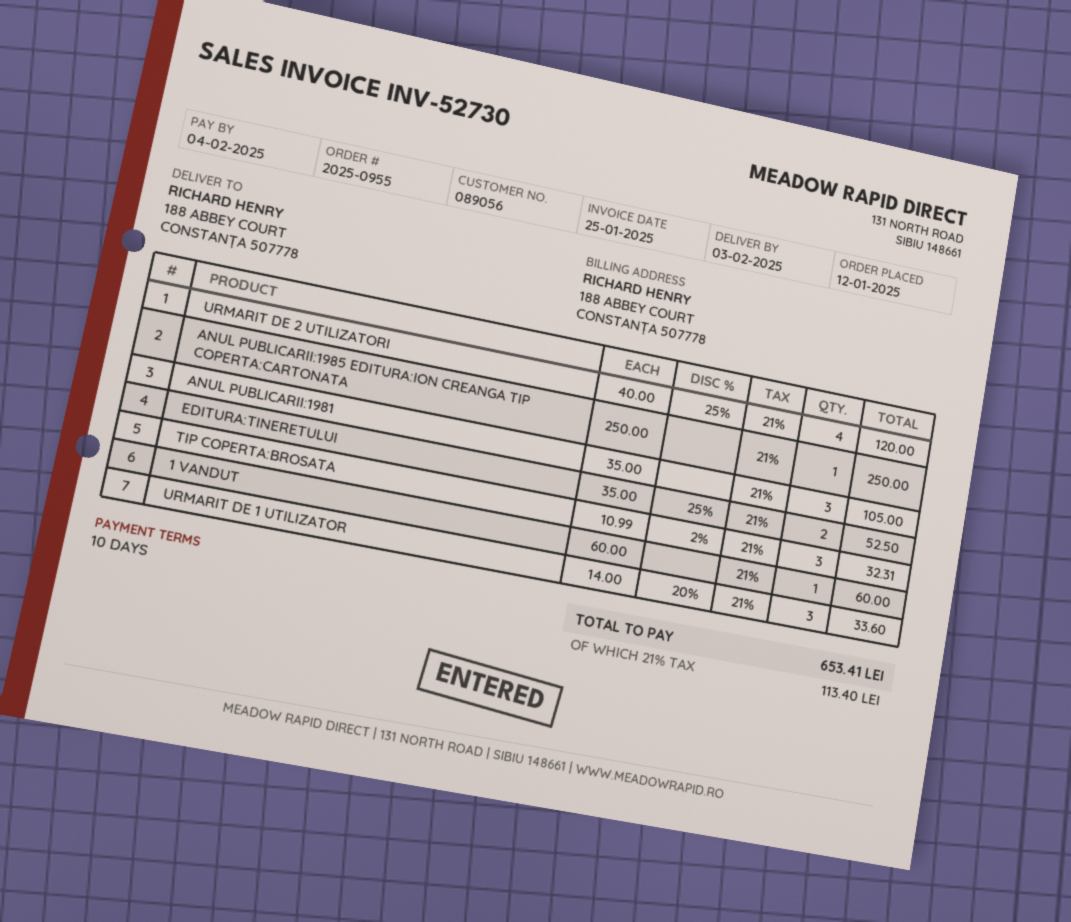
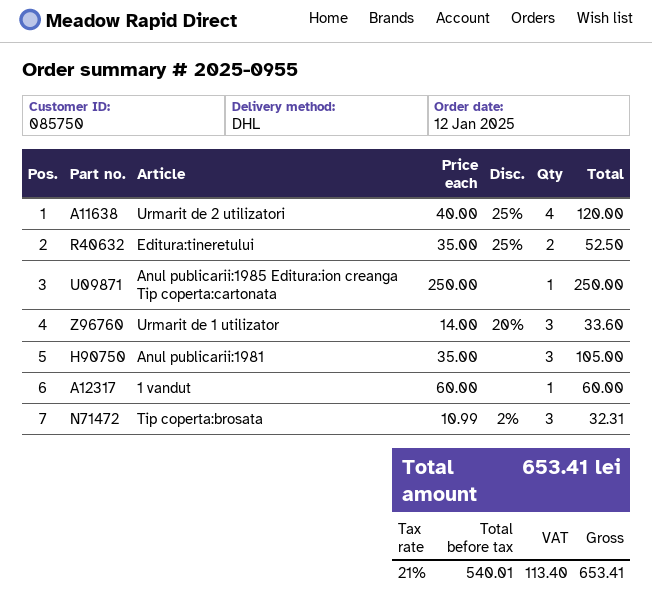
customer number: 089056 -> 085750

